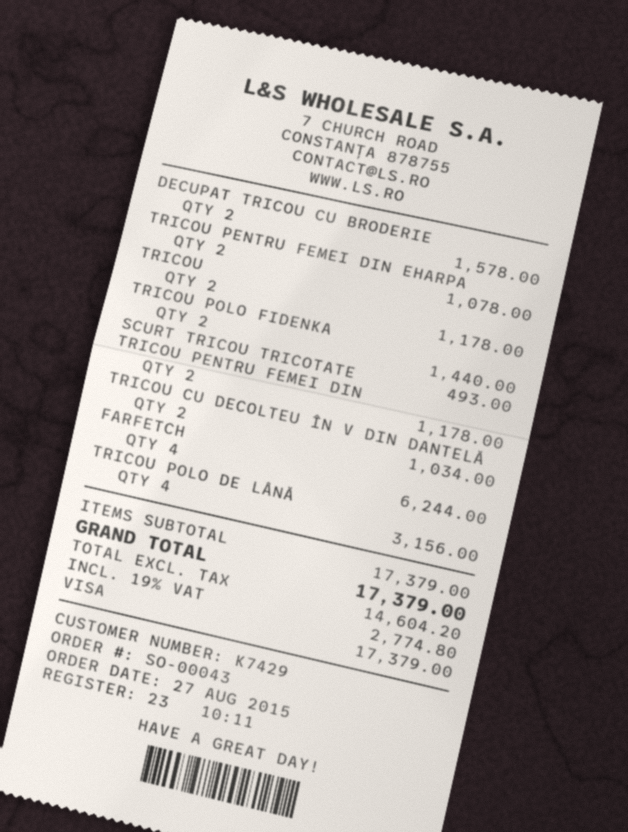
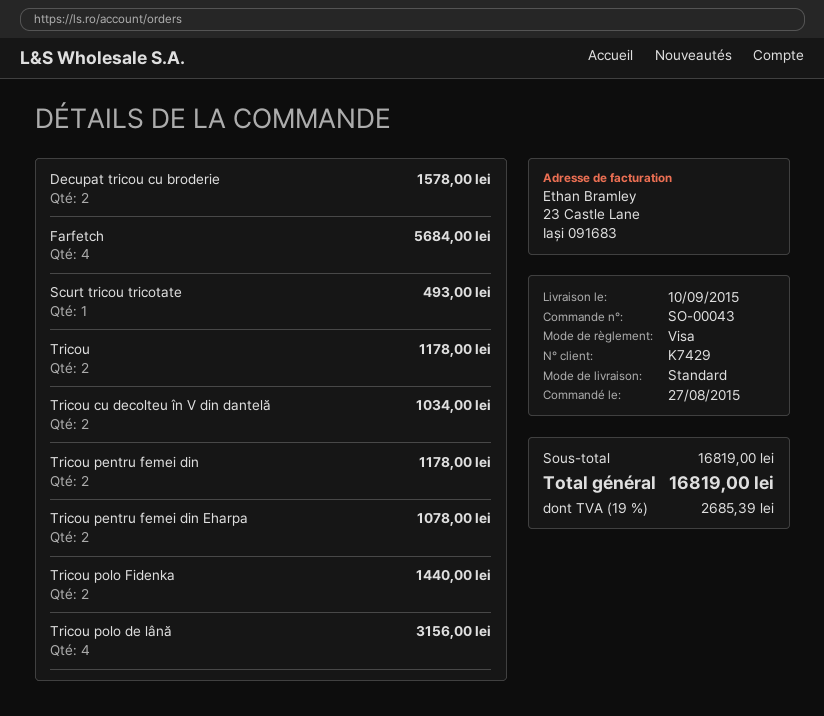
FARFETCH: 4 for 6244.00 -> 4 for 5684.00
subtotal: 17379.00 -> 16819.00
tax: 19% = 2774.80 -> 19% = 2685.39
total: 17379.00 -> 16819.00

